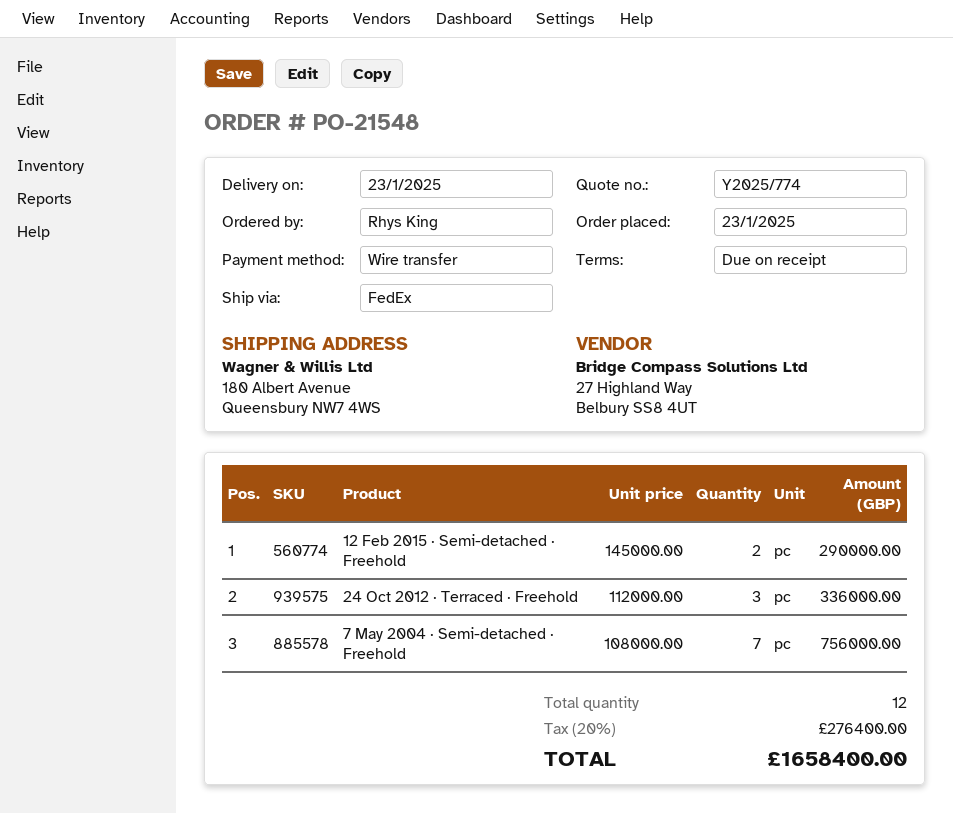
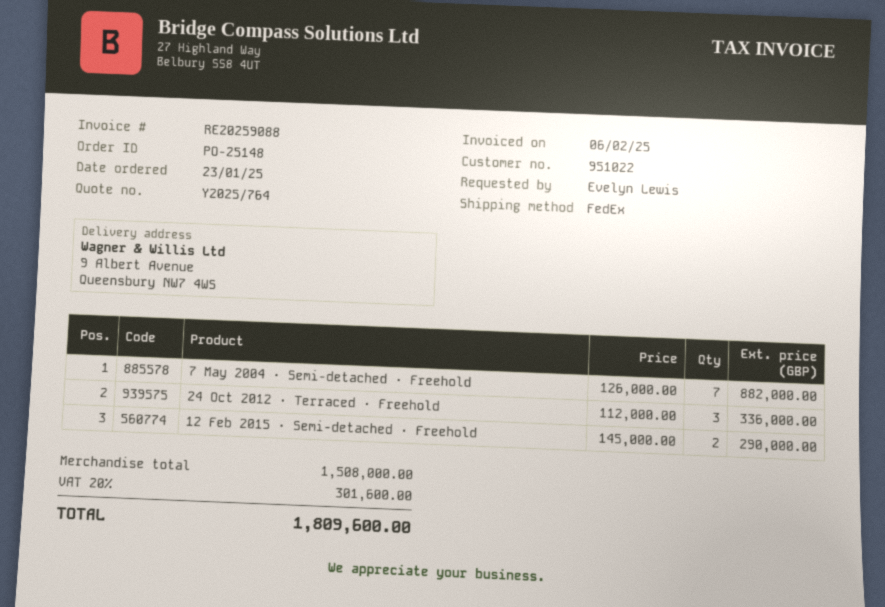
quote number: Y2025/774 -> Y2025/764
order number: PO-21548 -> PO-25148
ordered by: Rhys King -> Evelyn Lewis
ship to: 180 Albert Avenue, Queensbury NW7 4WS -> 9 Albert Avenue, Queensbury NW7 4WS
7 May 2004 · Semi-detached · Freehold: 7 x 108000.00 = 756000.00 -> 7 x 126000.00 = 882000.00
tax: 20% = 276400.00 -> 20% = 301600.00
total: 1658400.00 -> 1809600.00

